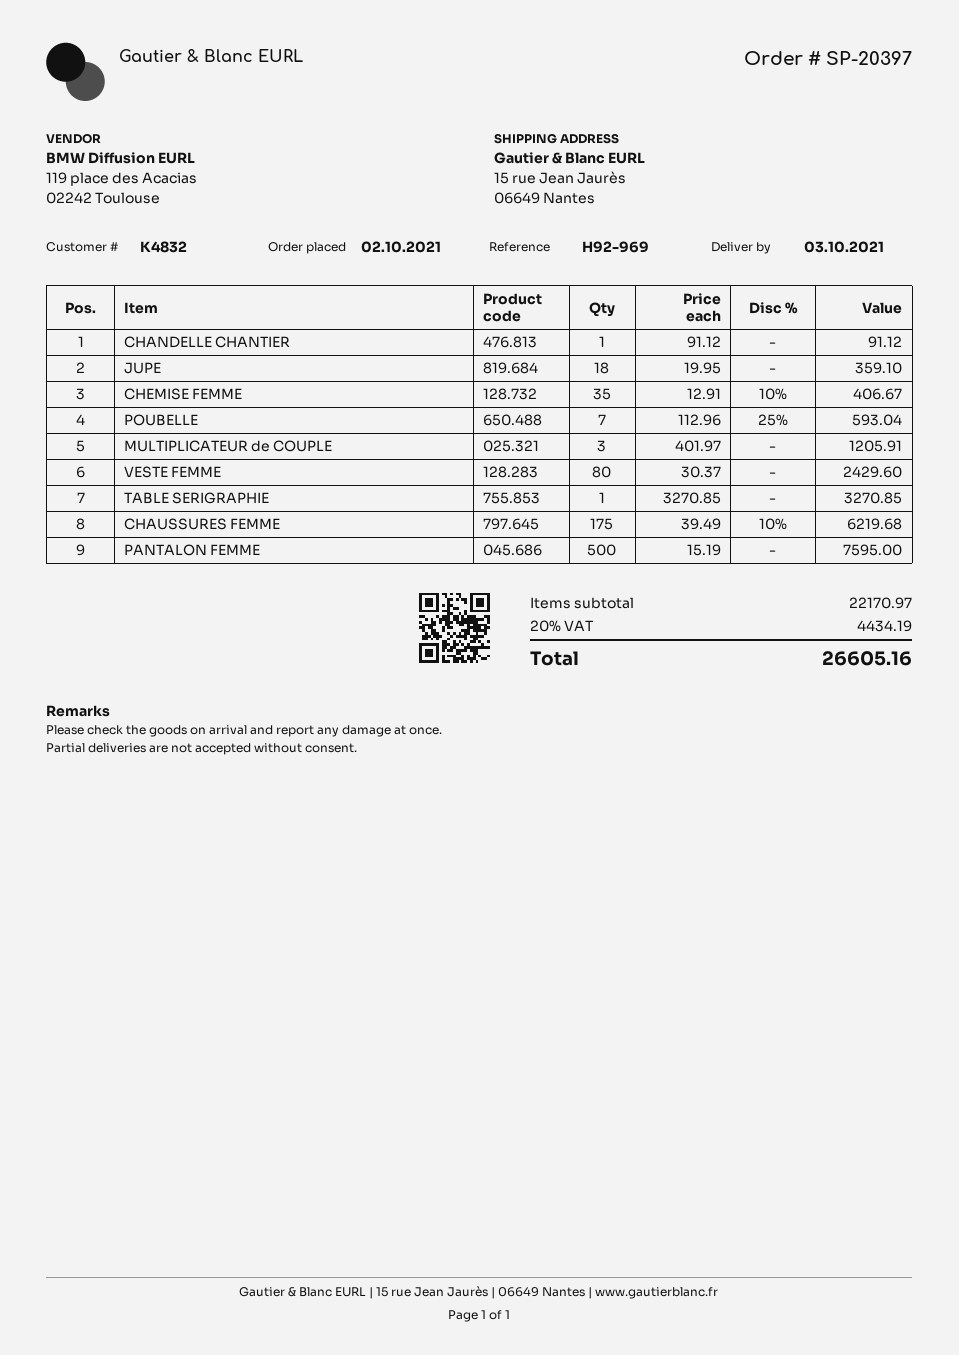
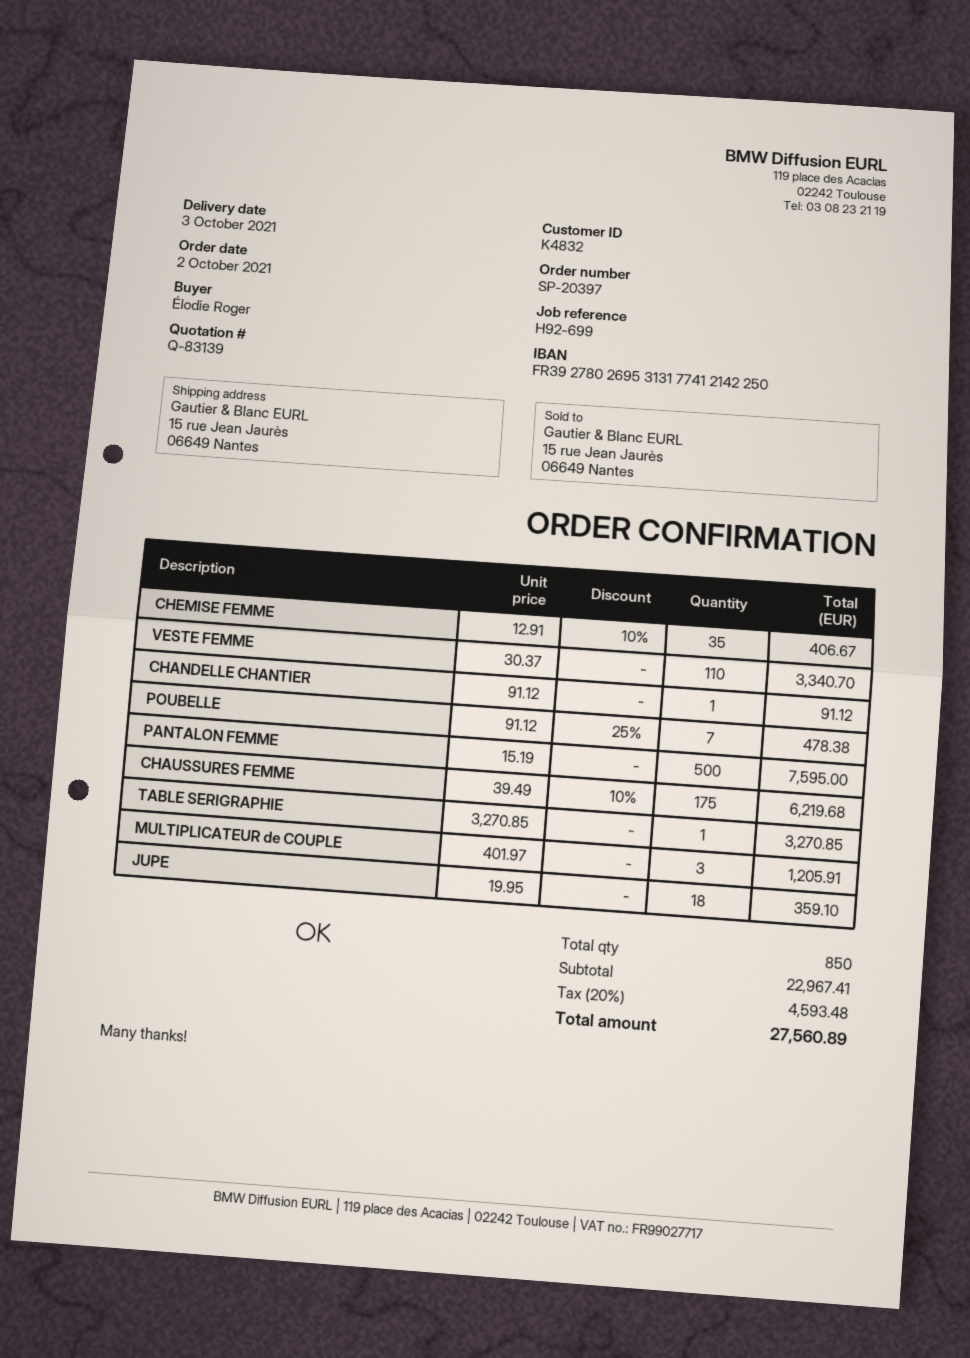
reference: H92-969 -> H92-699
POUBELLE: 7 x 112.96 - 25% = 593.04 -> 7 x 91.12 - 25% = 478.38
VESTE FEMME: 80 x 30.37 = 2429.60 -> 110 x 30.37 = 3340.70
subtotal: 22170.97 -> 22967.41
tax: 20% = 4434.19 -> 20% = 4593.48
total: 26605.16 -> 27560.89

